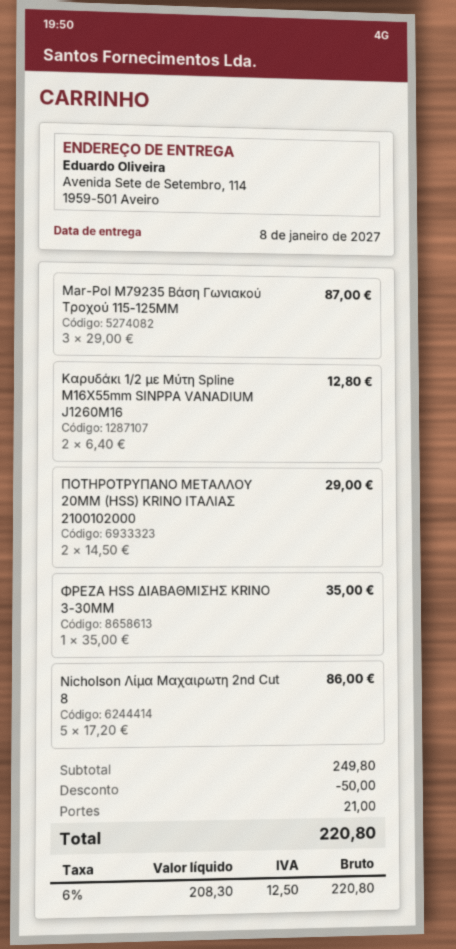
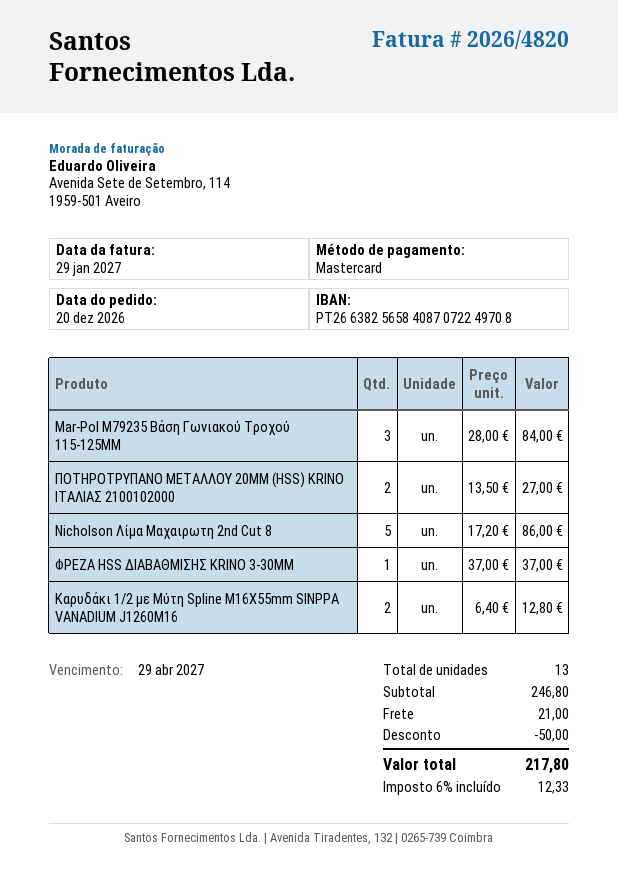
Mar-Pol M79235 Βάση Γωνιακού Τροχού 115-125MM: 3 x 29.00 = 87.00 -> 3 x 28.00 = 84.00
ΠΟΤΗΡΟΤΡΥΠΑΝΟ ΜΕΤΑΛΛΟΥ 20MM (HSS) KRINO ΙΤΑΛΙΑΣ 2100102000: 2 x 14.50 = 29.00 -> 2 x 13.50 = 27.00
ΦΡΕΖΑ HSS ΔΙΑΒΑΘΜΙΣΗΣ KRINO 3-30ΜΜ: 1 x 35.00 = 35.00 -> 1 x 37.00 = 37.00
subtotal: 249.80 -> 246.80
tax: 6% = 12.50 -> 6% = 12.33
total: 220.80 -> 217.80

